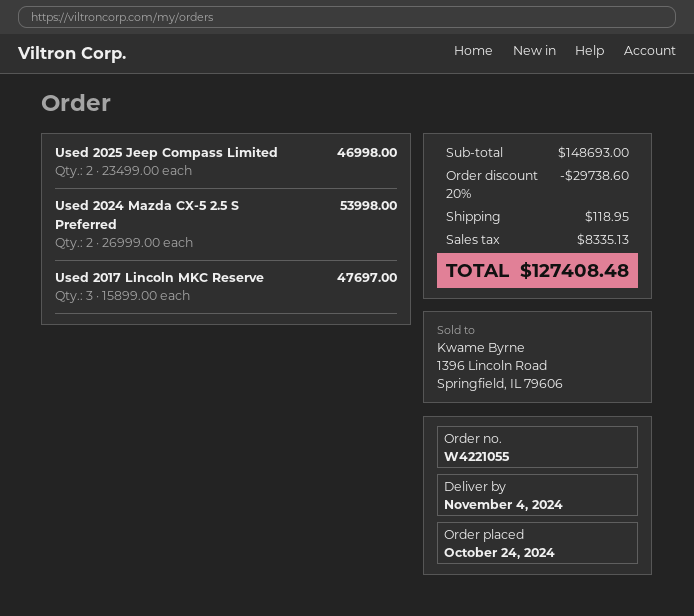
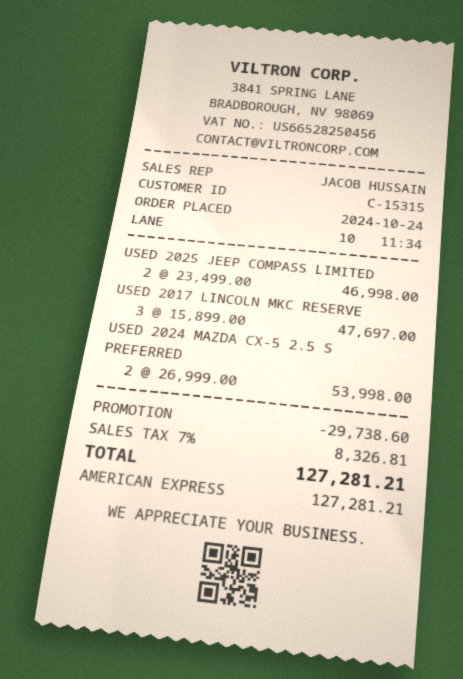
shipping: 118.95 -> none
tax: 8335.13 -> 8326.81
total: 127408.48 -> 127281.21

